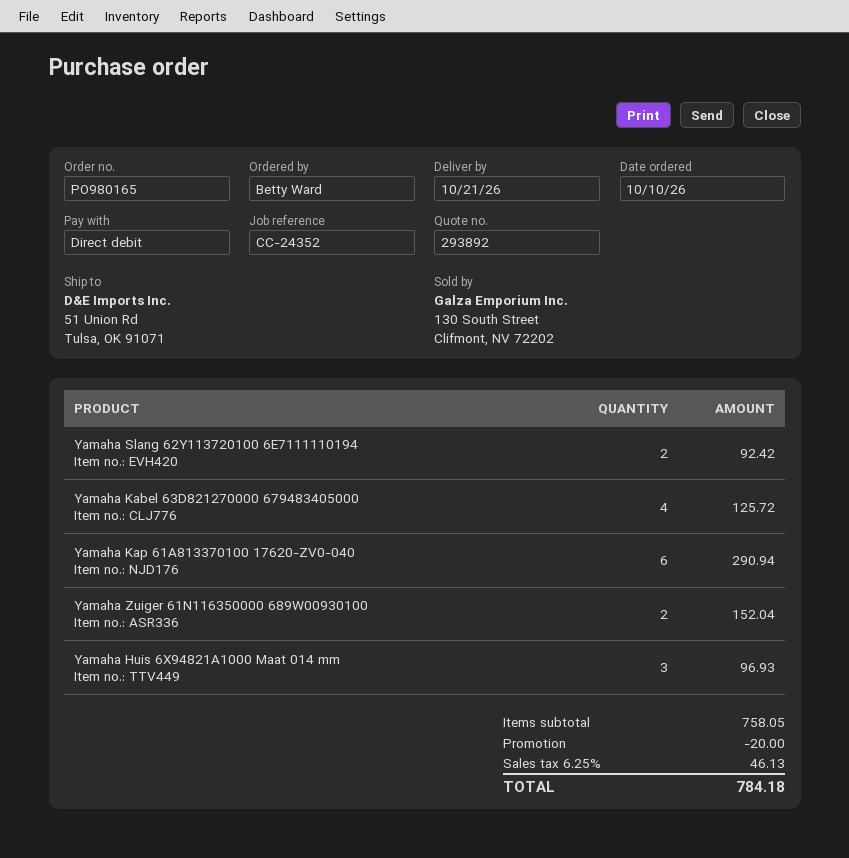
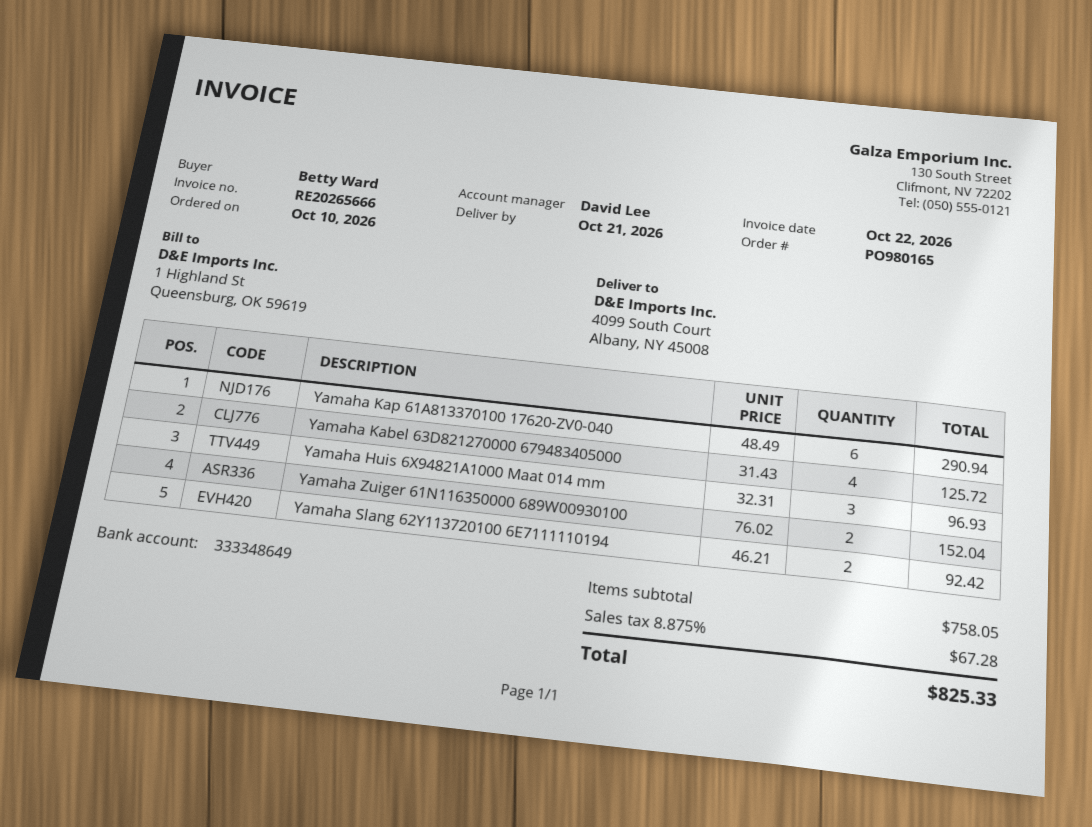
ship to: 51 Union Rd, Tulsa, OK 91071 -> 4099 South Court, Albany, NY 45008
discount: 20.00 -> none
tax: 6.25% = 46.13 -> 8.875% = 67.28
total: 784.18 -> 825.33

